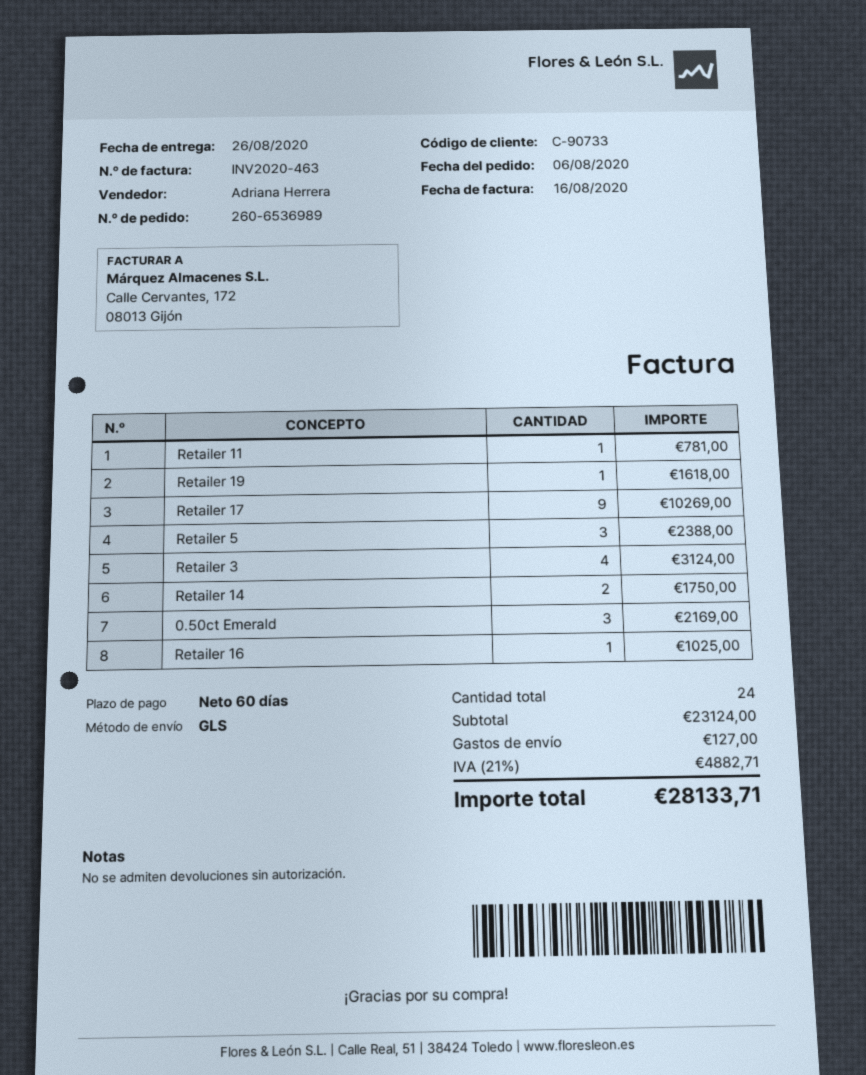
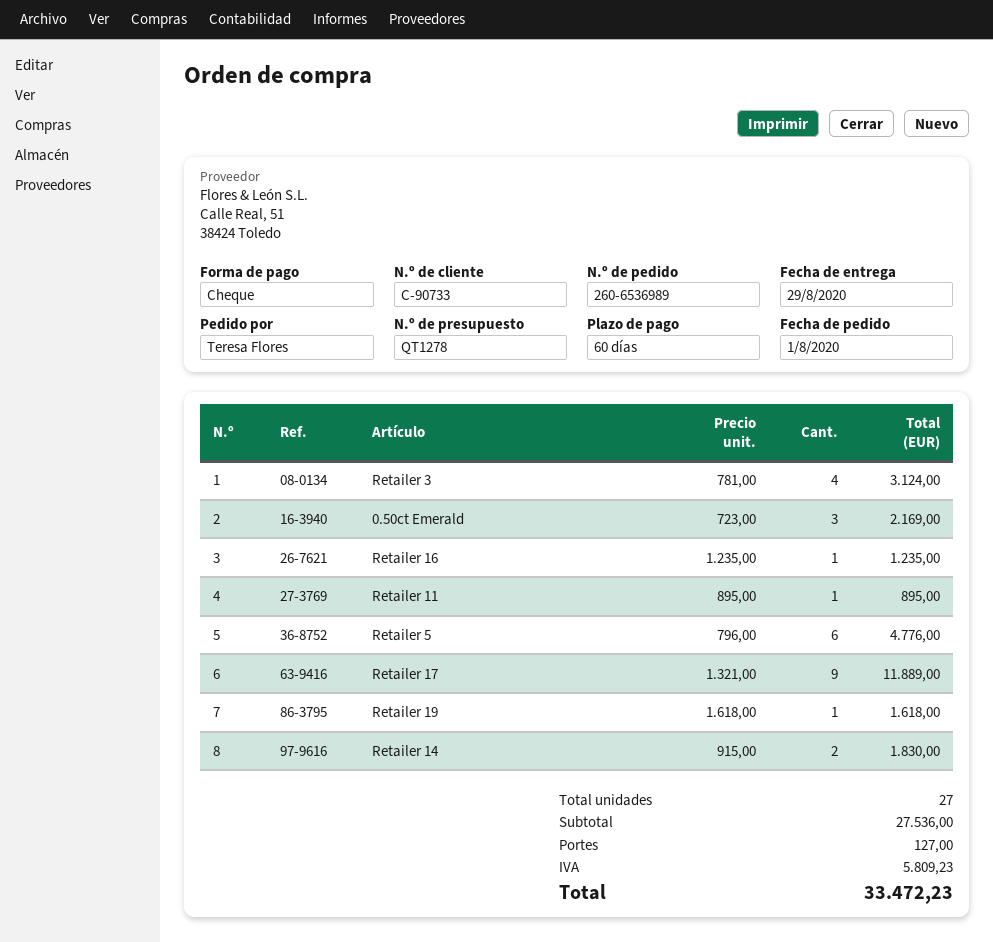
order date: 2020-08-06 -> 2020-08-01
delivery date: 2020-08-26 -> 2020-08-29
Retailer 11: 1 for 781.00 -> 1 for 895.00
Retailer 17: 9 for 10269.00 -> 9 for 11889.00
Retailer 5: 3 for 2388.00 -> 6 for 4776.00
Retailer 14: 2 for 1750.00 -> 2 for 1830.00
Retailer 16: 1 for 1025.00 -> 1 for 1235.00
total quantity: 24 -> 27
subtotal: 23124.00 -> 27536.00
tax: 4882.71 -> 5809.23
total: 28133.71 -> 33472.23

